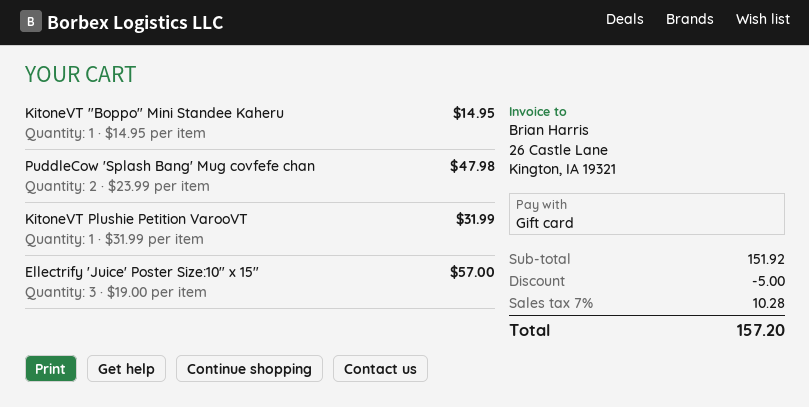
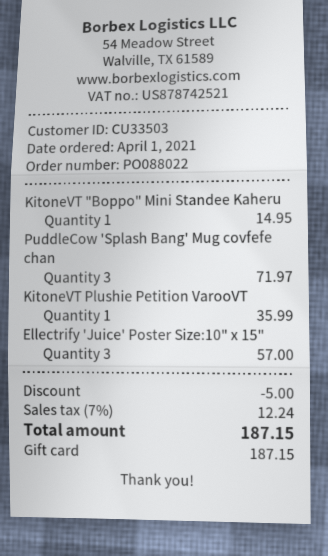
PuddleCow 'Splash Bang' Mug covfefe chan: 2 for 47.98 -> 3 for 71.97
KitoneVT Plushie Petition VarooVT: 1 for 31.99 -> 1 for 35.99
tax: 7% = 10.28 -> 7% = 12.24
total: 157.20 -> 187.15

